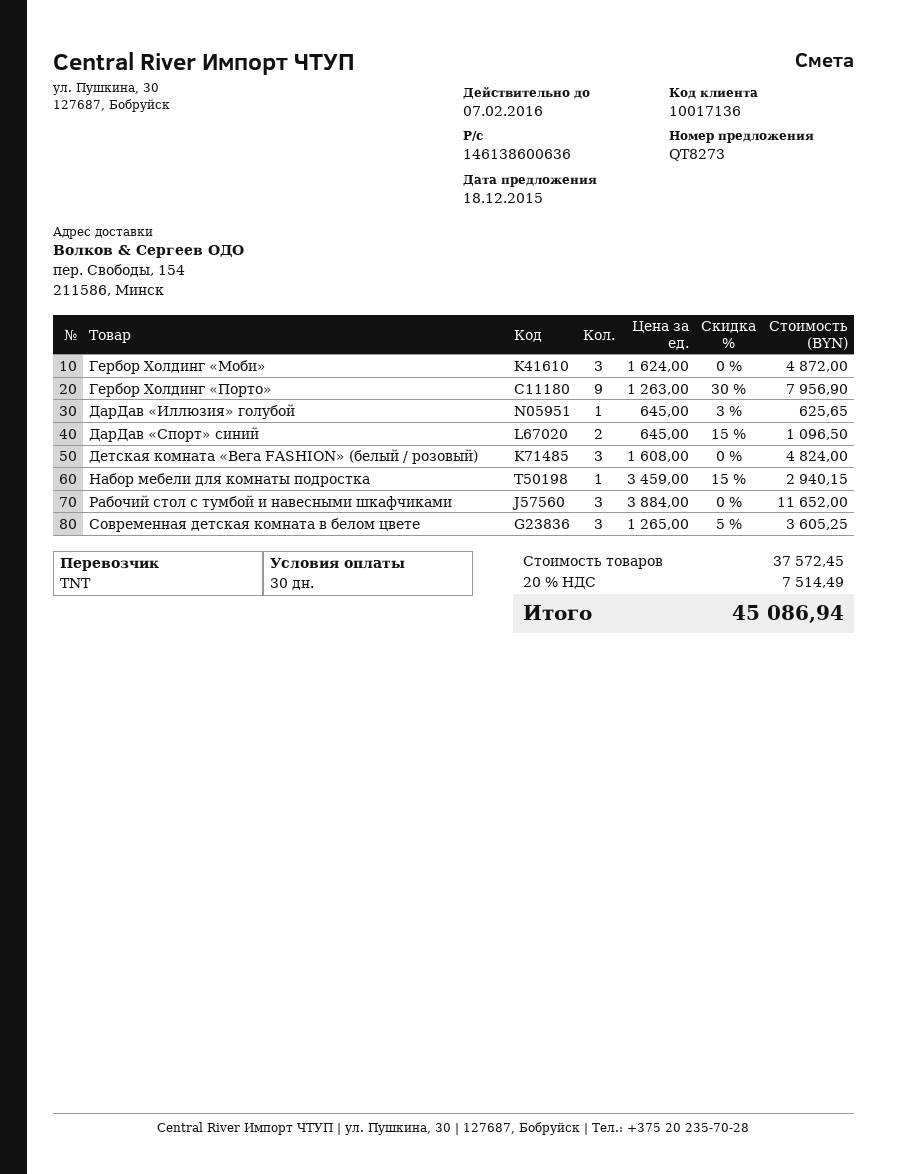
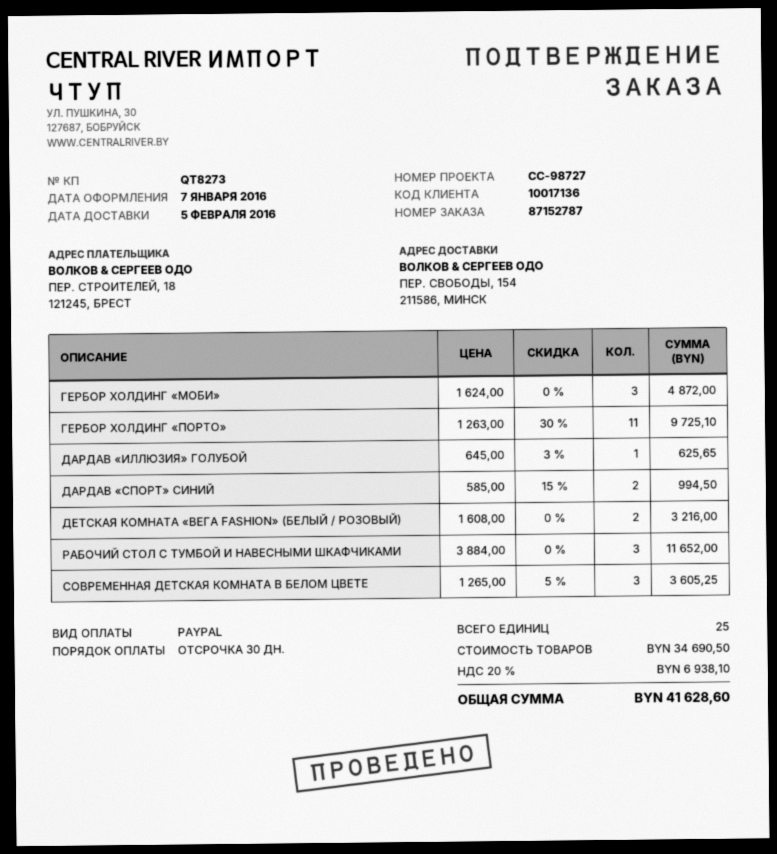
Гербор Холдинг «Порто»: 9 x 1263.00 - 30% = 7956.90 -> 11 x 1263.00 - 30% = 9725.10
ДарДав «Спорт» синий: 2 x 645.00 - 15% = 1096.50 -> 2 x 585.00 - 15% = 994.50
Детская комната «Вега FASHION» (белый / розовый): 3 x 1608.00 = 4824.00 -> 2 x 1608.00 = 3216.00
Набор мебели для комнаты подростка: 1 x 3459.00 - 15% = 2940.15 -> none
subtotal: 37572.45 -> 34690.50
tax: 20% = 7514.49 -> 20% = 6938.10
total: 45086.94 -> 41628.60

